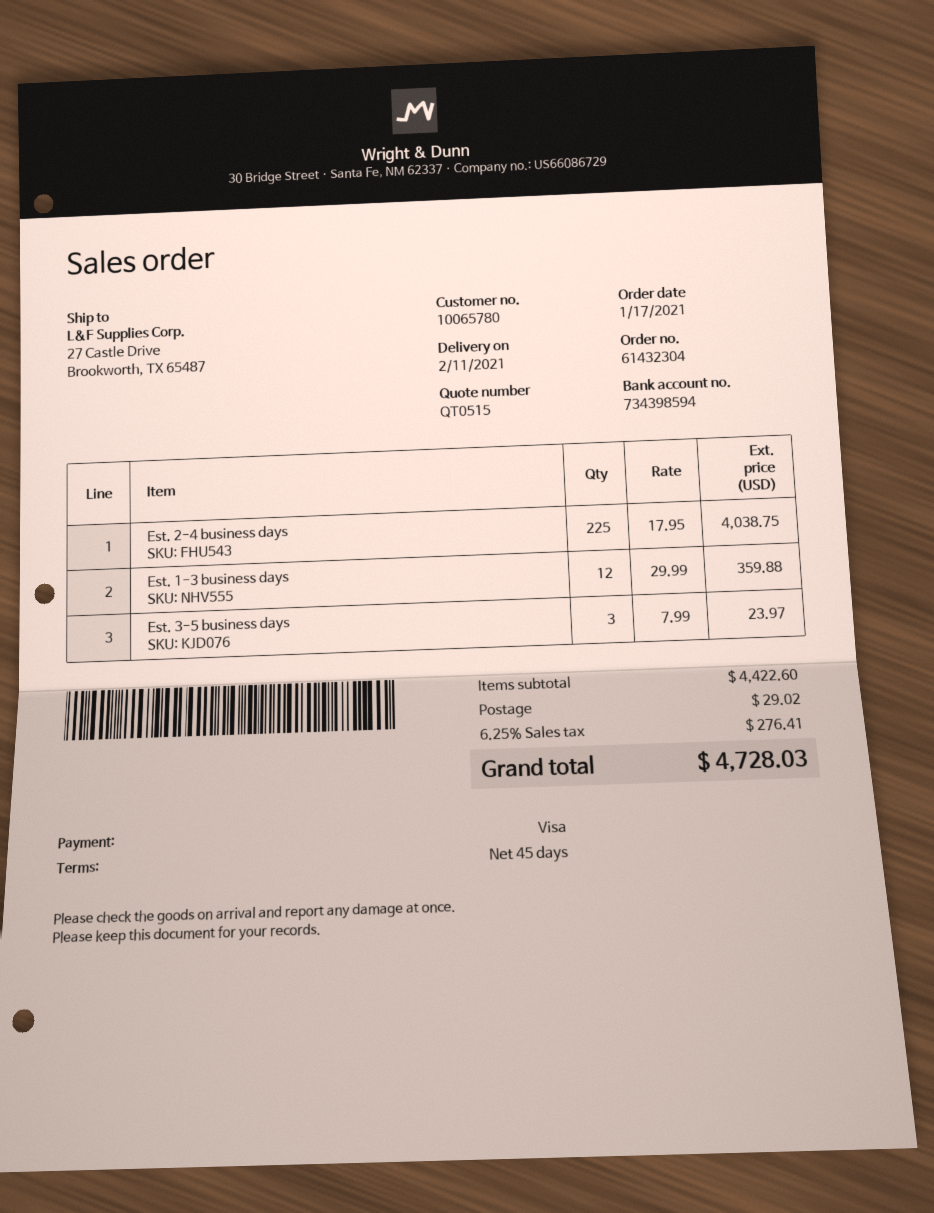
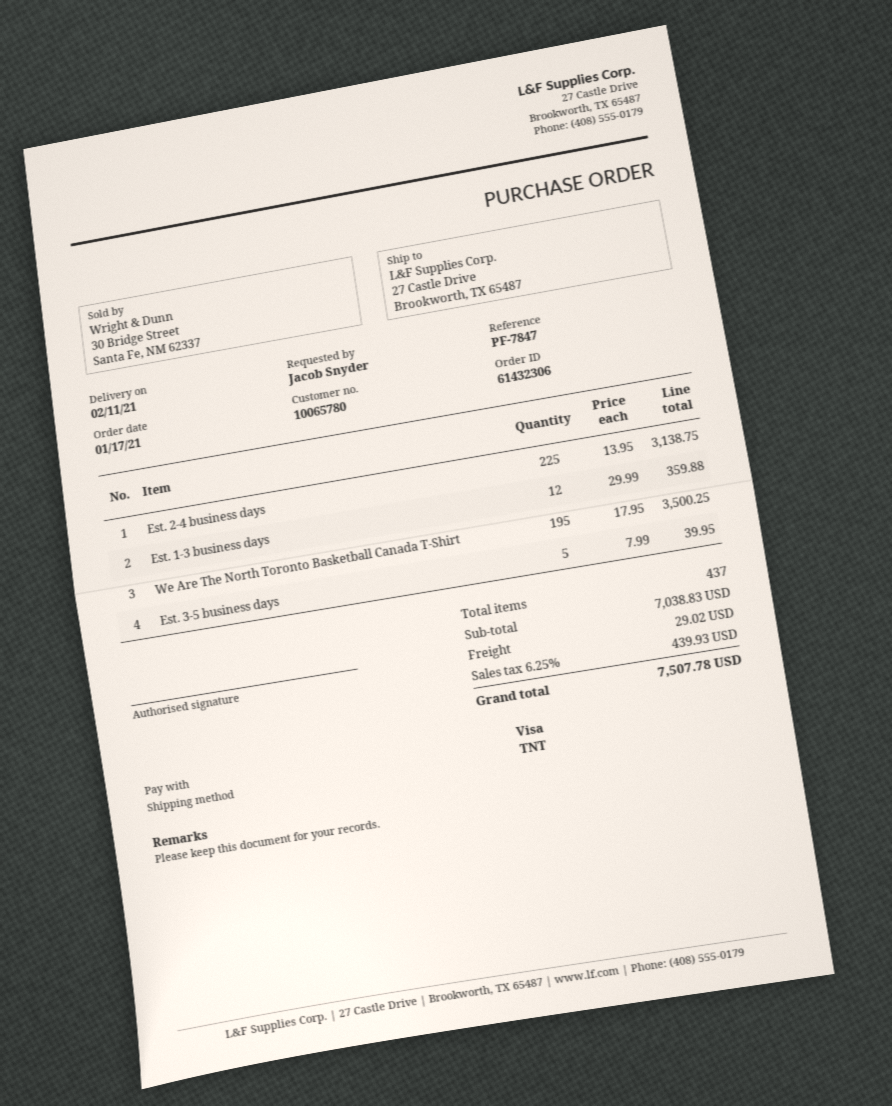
order number: 61432304 -> 61432306
Est. 2-4 business days: 225 x 17.95 = 4038.75 -> 225 x 13.95 = 3138.75
Est. 3-5 business days: 3 x 7.99 = 23.97 -> 5 x 7.99 = 39.95
We Are The North Toronto Basketball Canada T-Shirt: none -> 195 x 17.95 = 3500.25
subtotal: 4422.60 -> 7038.83
tax: 6.25% = 276.41 -> 6.25% = 439.93
total: 4728.03 -> 7507.78

